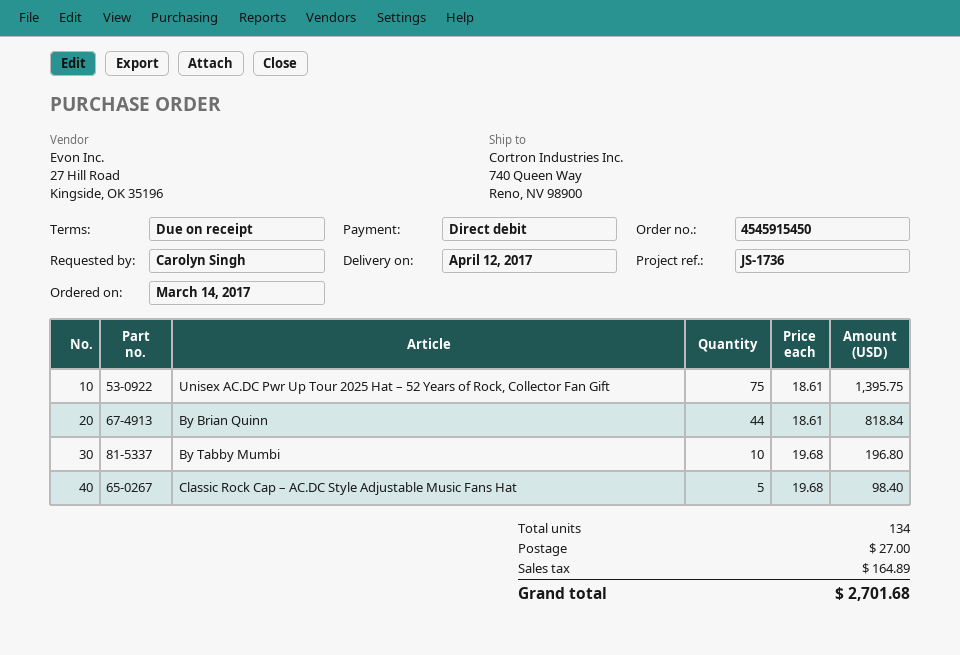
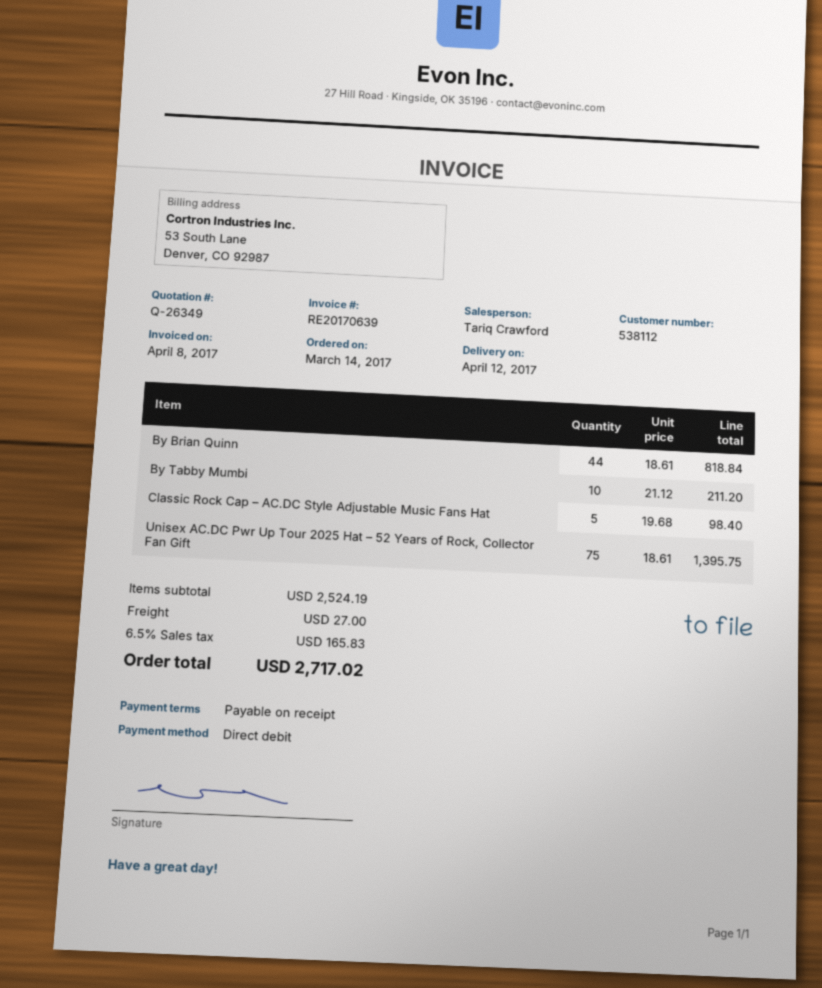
By Tabby Mumbi: 10 x 19.68 = 196.80 -> 10 x 21.12 = 211.20
tax: 164.89 -> 165.83
total: 2701.68 -> 2717.02

